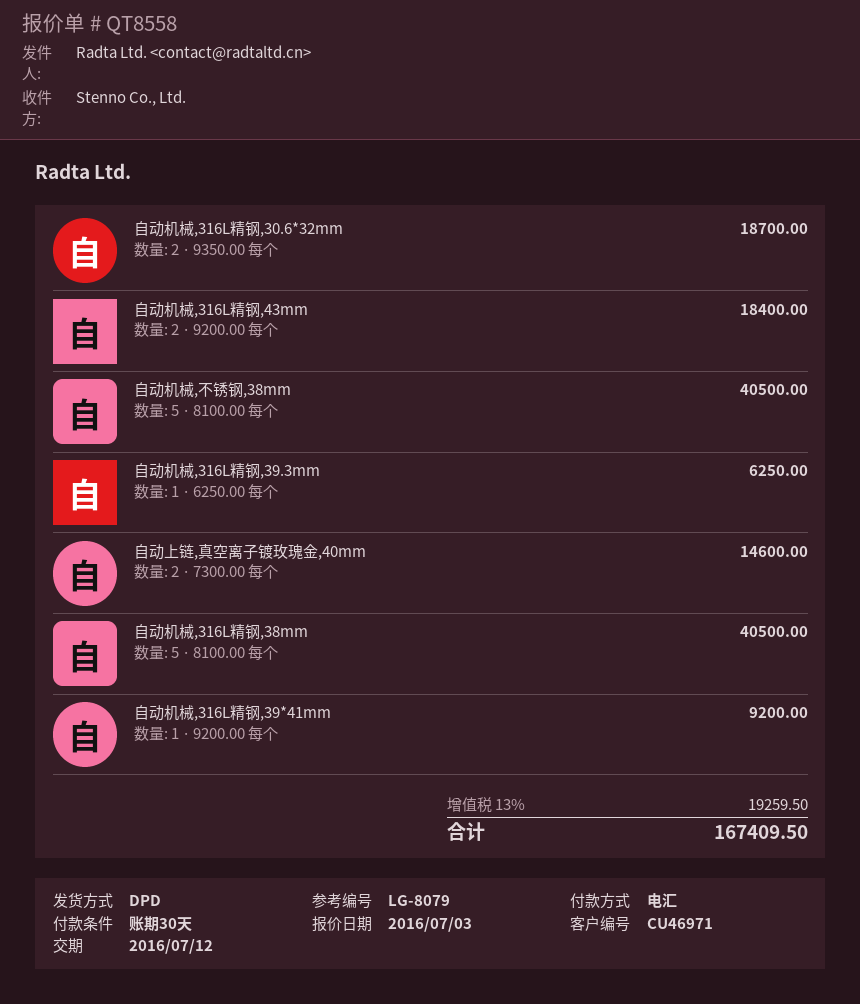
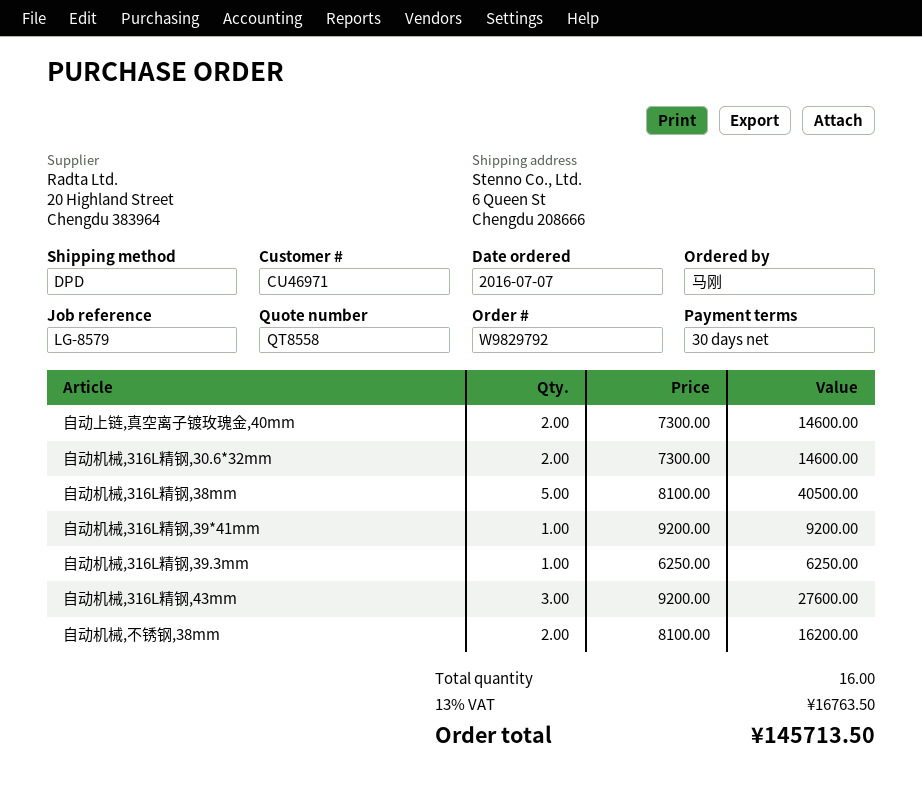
reference: LG-8079 -> LG-8579
自动机械,316L精钢,30.6*32mm: 2 x 9350.00 = 18700.00 -> 2 x 7300.00 = 14600.00
自动机械,316L精钢,43mm: 2 x 9200.00 = 18400.00 -> 3 x 9200.00 = 27600.00
自动机械,不锈钢,38mm: 5 x 8100.00 = 40500.00 -> 2 x 8100.00 = 16200.00
tax: 13% = 19259.50 -> 13% = 16763.50
total: 167409.50 -> 145713.50

